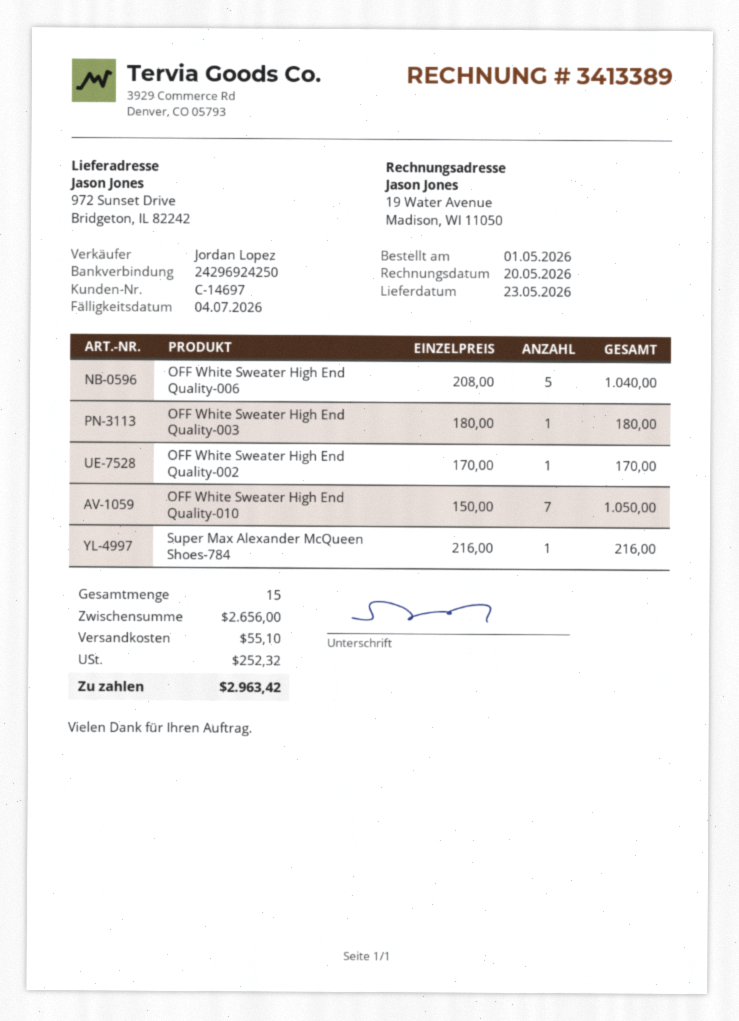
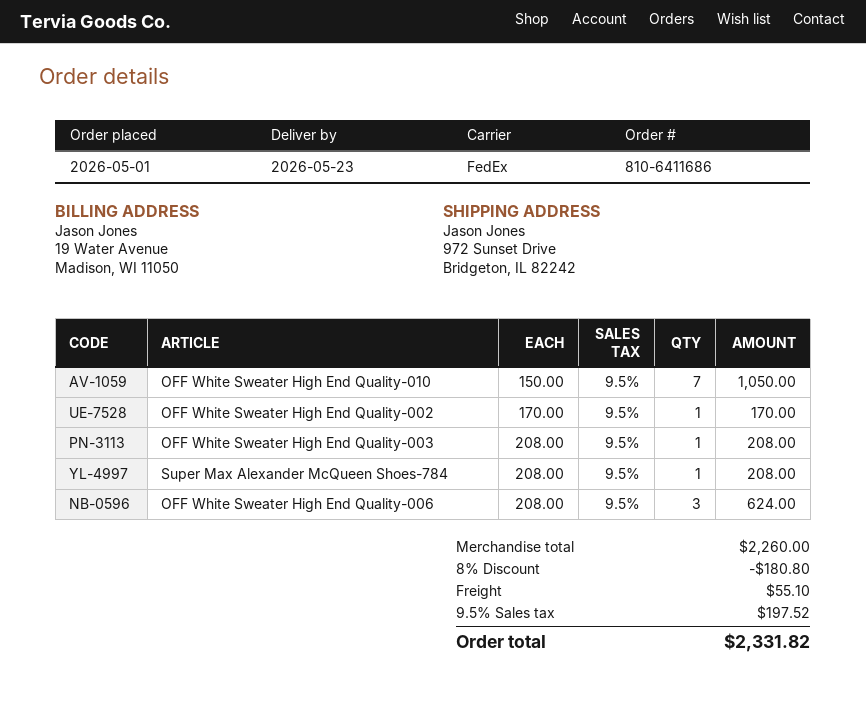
OFF White Sweater High End Quality-006: 5 x 208.00 = 1040.00 -> 3 x 208.00 = 624.00
OFF White Sweater High End Quality-003: 1 x 180.00 = 180.00 -> 1 x 208.00 = 208.00
Super Max Alexander McQueen Shoes-784: 1 x 216.00 = 216.00 -> 1 x 208.00 = 208.00
subtotal: 2656.00 -> 2260.00
discount: none -> 8% = 180.80
tax: 252.32 -> 197.52
total: 2963.42 -> 2331.82

